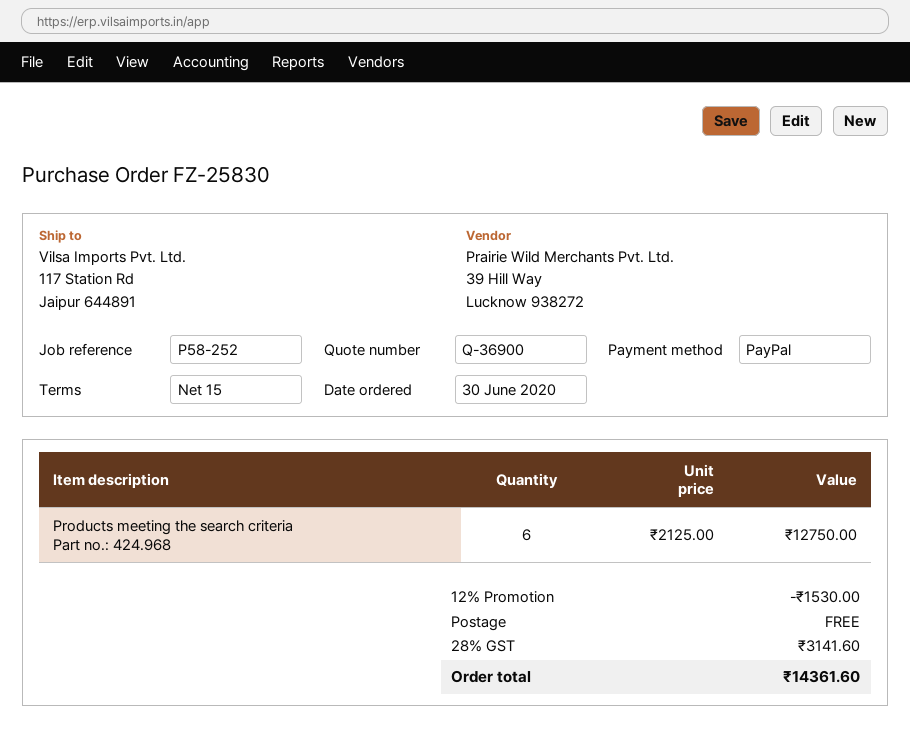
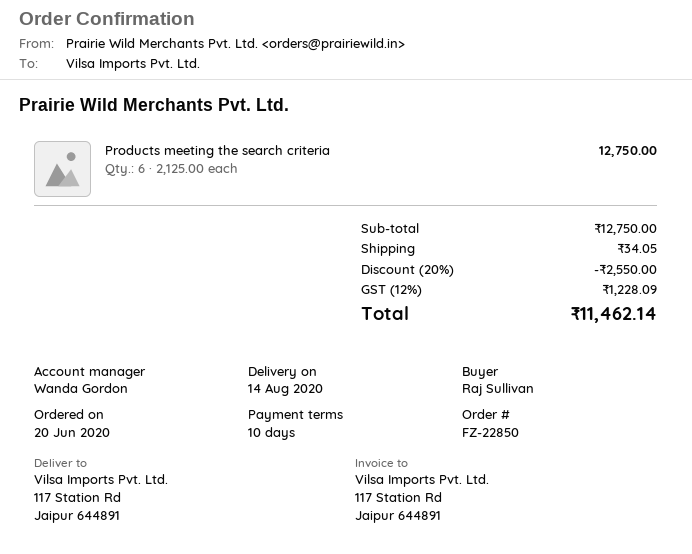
order number: FZ-25830 -> FZ-22850
order date: 2020-06-30 -> 2020-06-20
payment terms: 15 days -> 10 days
discount: 12% = 1530.00 -> 20% = 2550.00
shipping: 0.00 -> 34.05
tax: 28% = 3141.60 -> 12% = 1228.09
total: 14361.60 -> 11462.14

